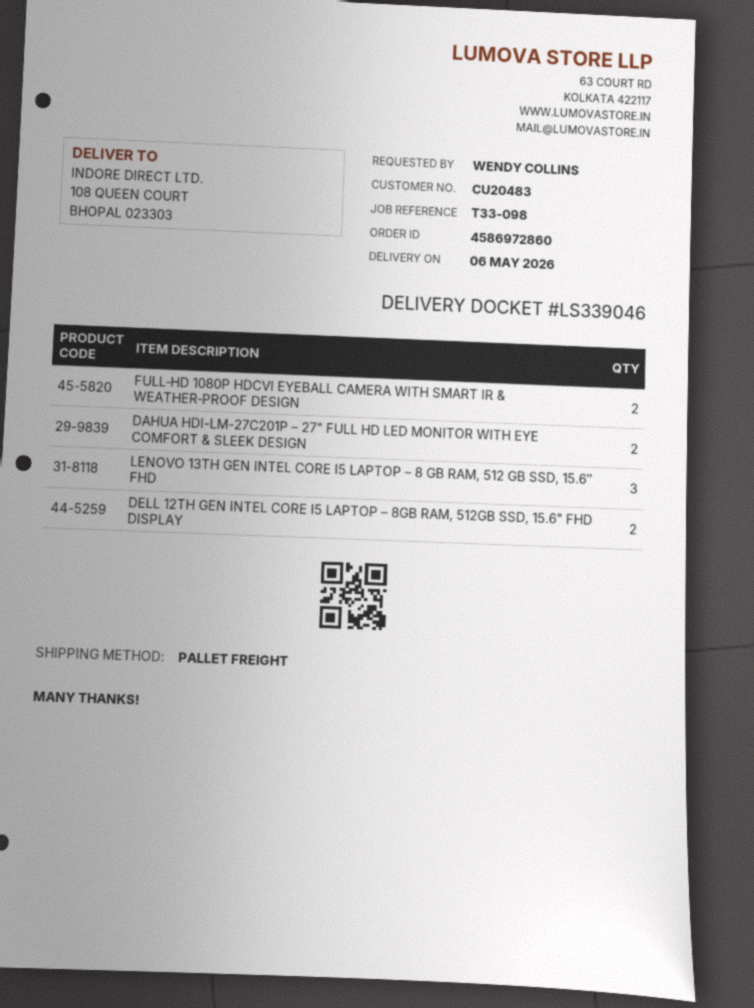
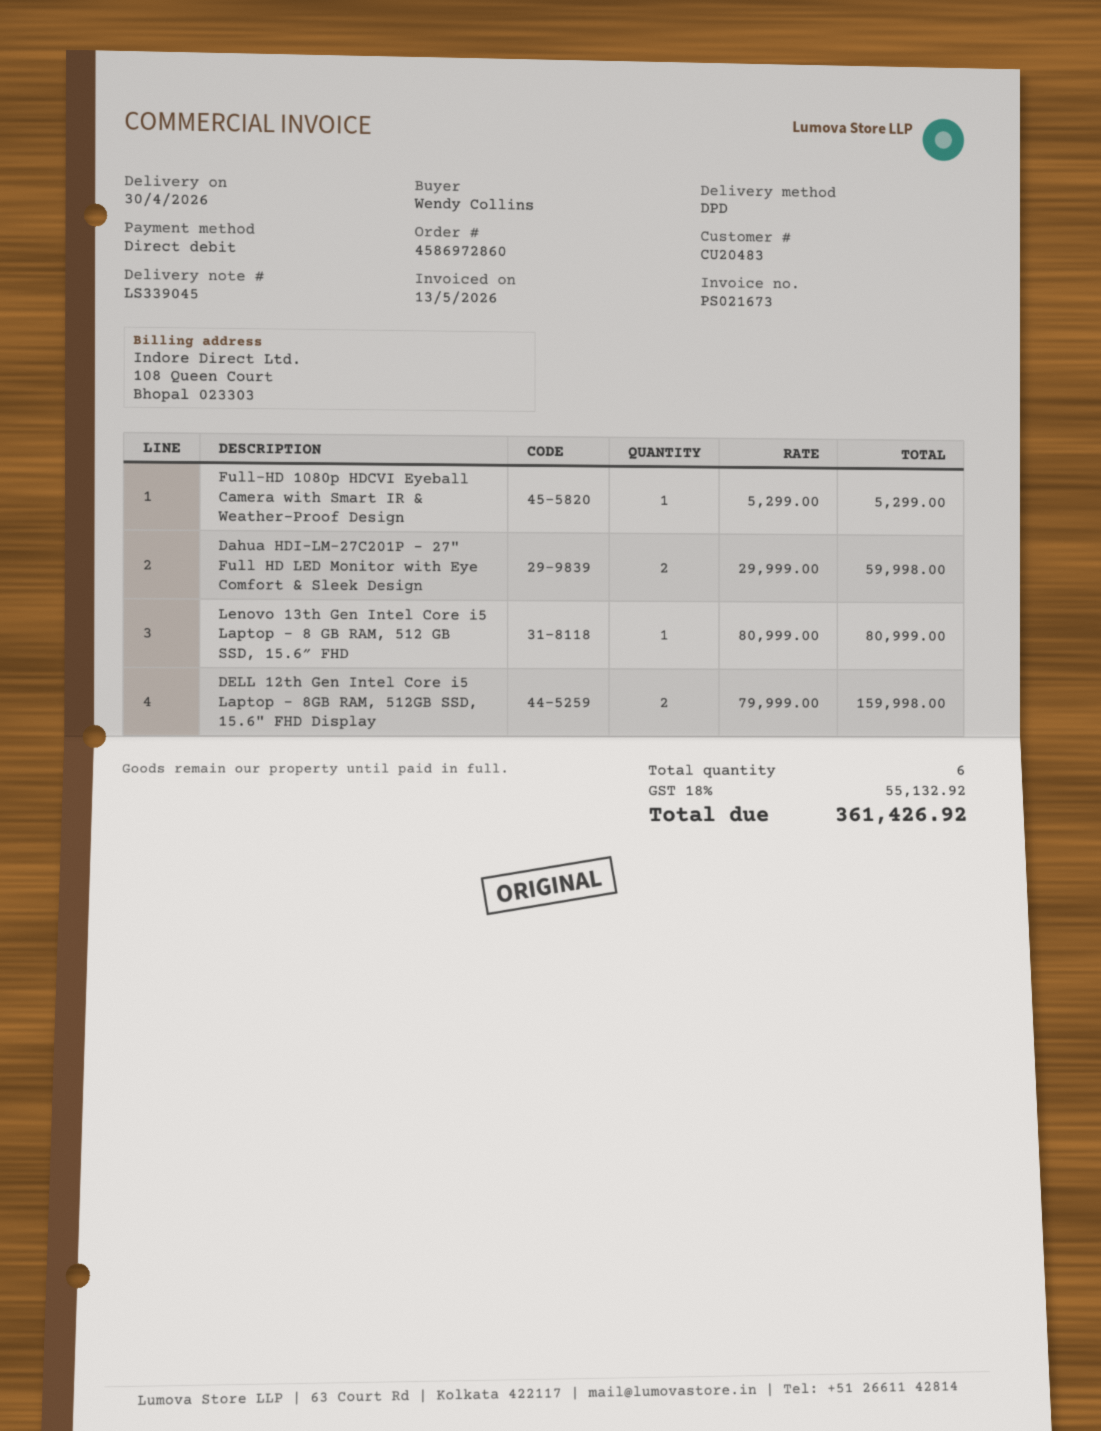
delivery note number: LS339046 -> LS339045
delivery date: 2026-05-06 -> 2026-04-30
shipping method: pallet freight -> DPD
FULL‑HD 1080P HDCVI EYEBALL CAMERA WITH SMART IR & WEATHER‑PROOF DESIGN: 2 -> 1
LENOVO 13TH GEN INTEL CORE I5 LAPTOP – 8 GB RAM, 512 GB SSD, 15.6″ FHD: 3 -> 1

